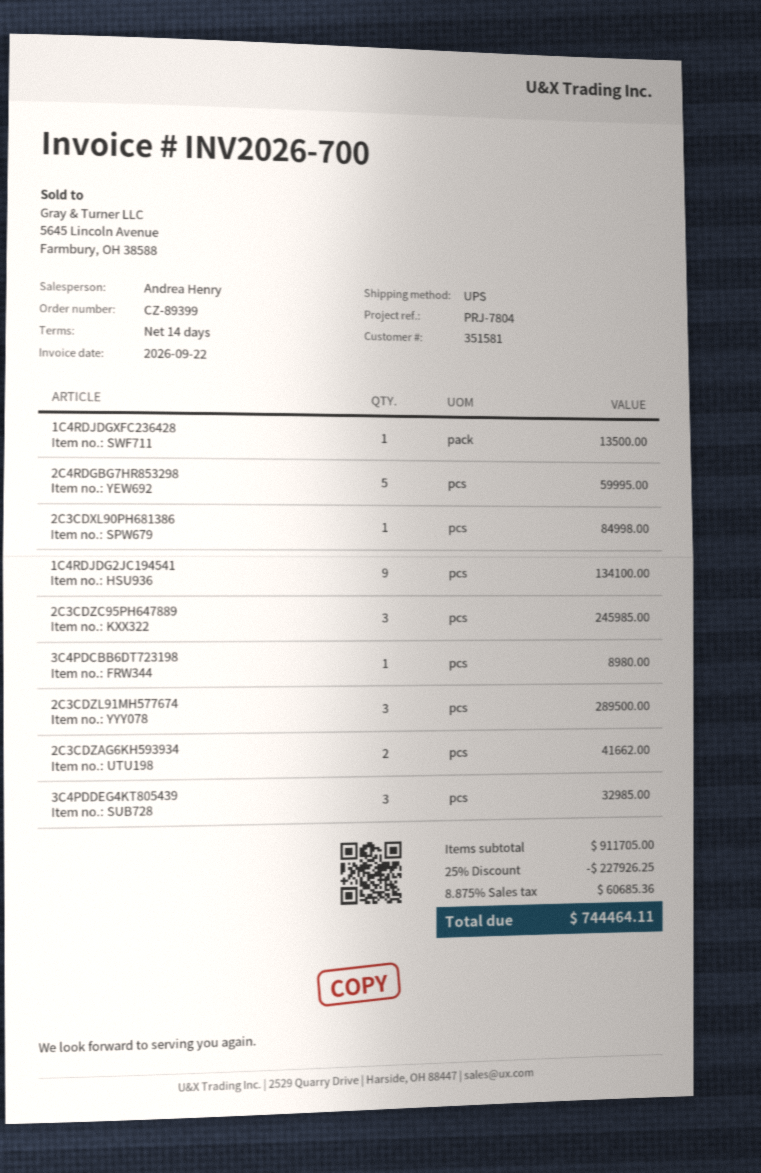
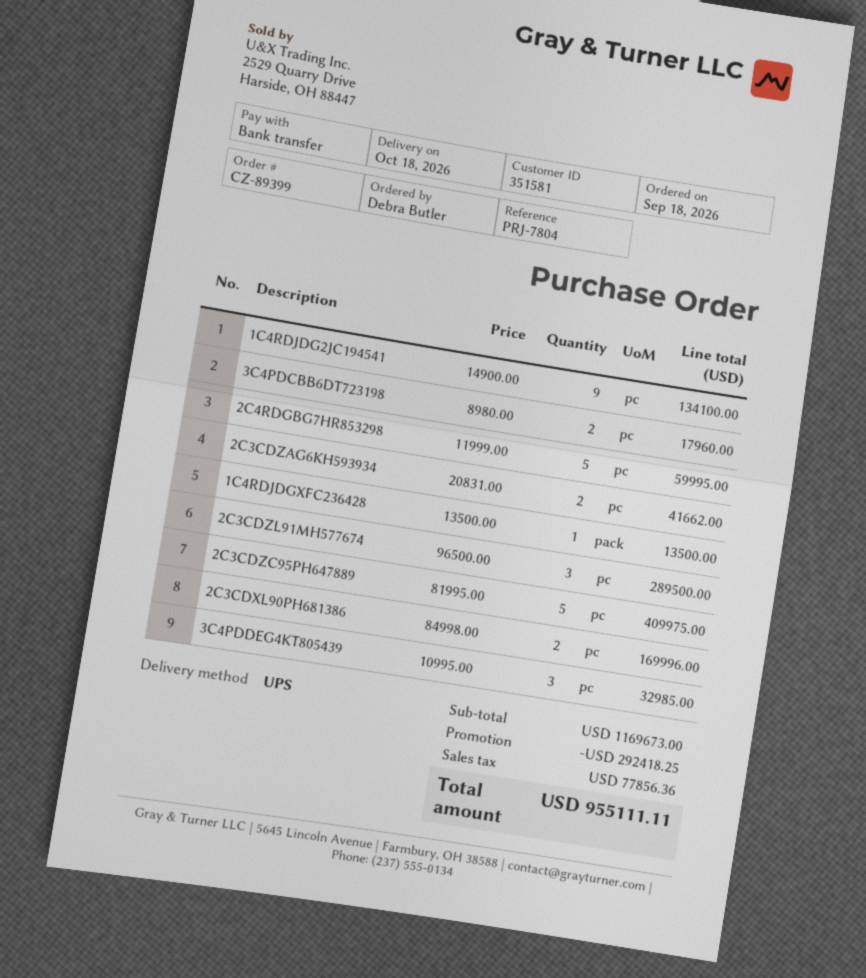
2C3CDXL90PH681386: 1 for 84998.00 -> 2 for 169996.00
2C3CDZC95PH647889: 3 for 245985.00 -> 5 for 409975.00
3C4PDCBB6DT723198: 1 for 8980.00 -> 2 for 17960.00
subtotal: 911705.00 -> 1169673.00
discount: 227926.25 -> 292418.25
tax: 60685.36 -> 77856.36
total: 744464.11 -> 955111.11

